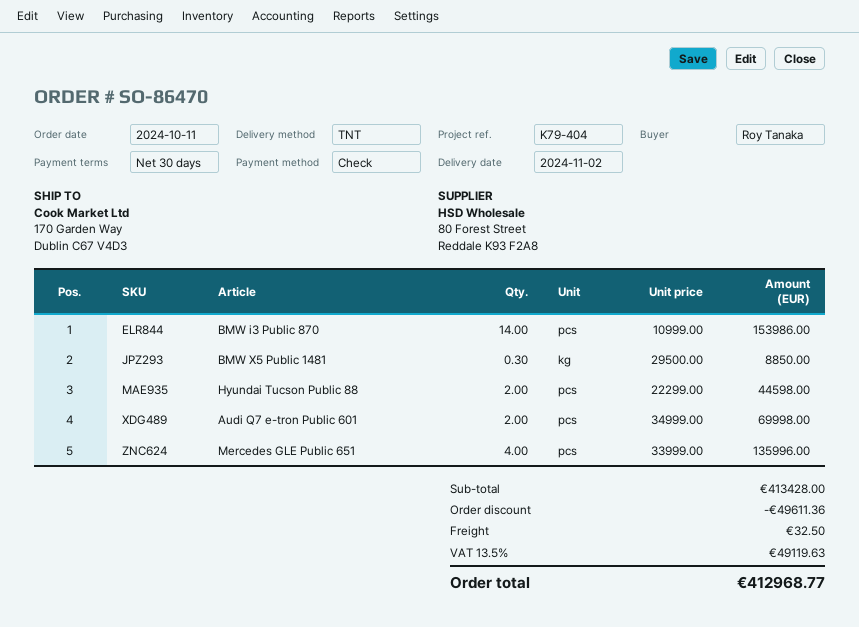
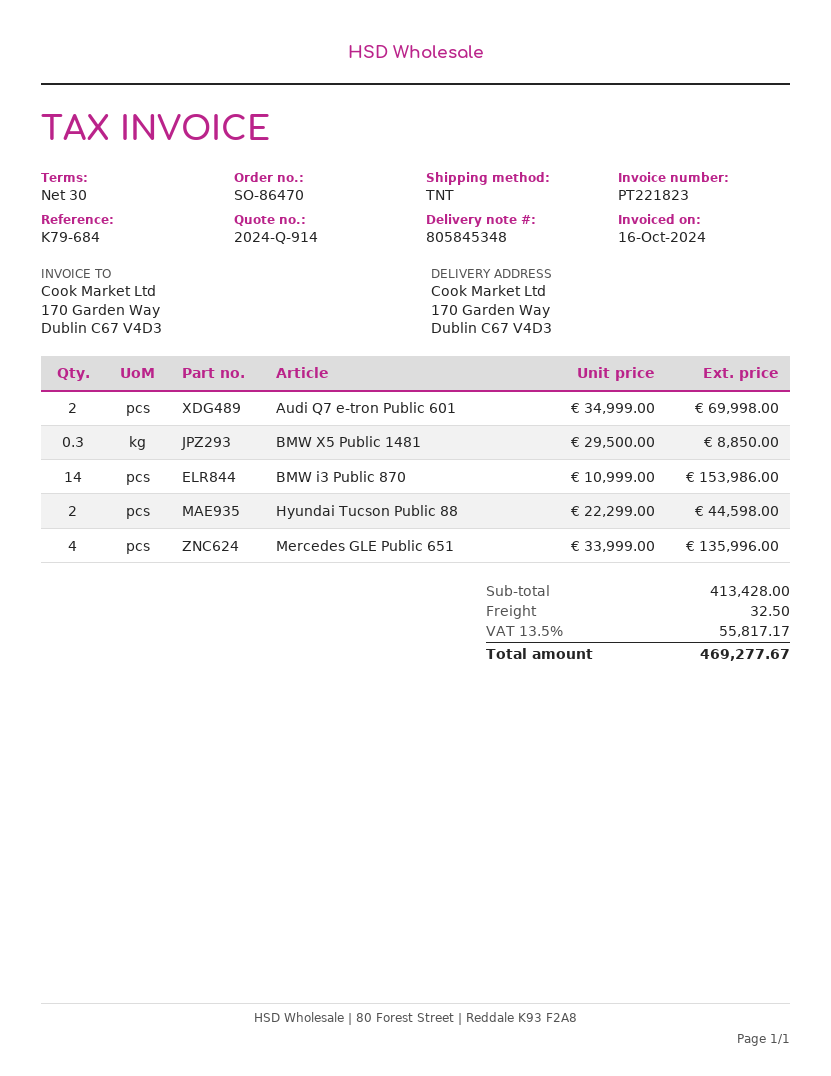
reference: K79-404 -> K79-684
discount: 49611.36 -> none
tax: 13.5% = 49119.63 -> 13.5% = 55817.17
total: 412968.77 -> 469277.67

